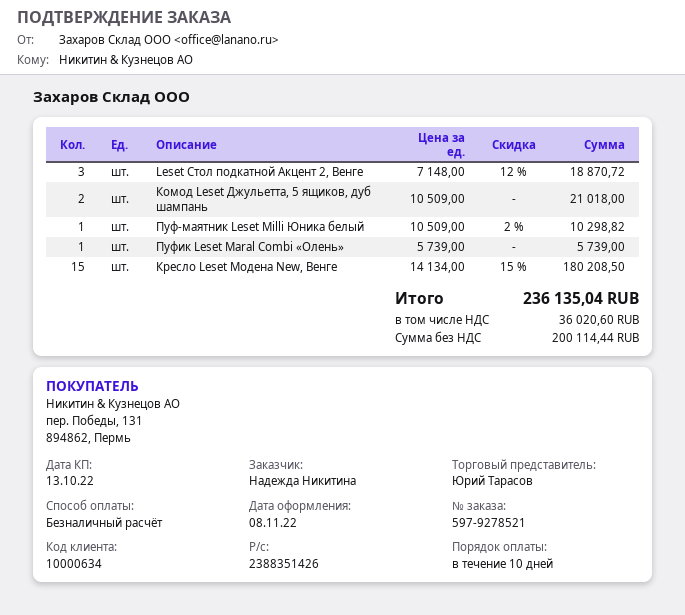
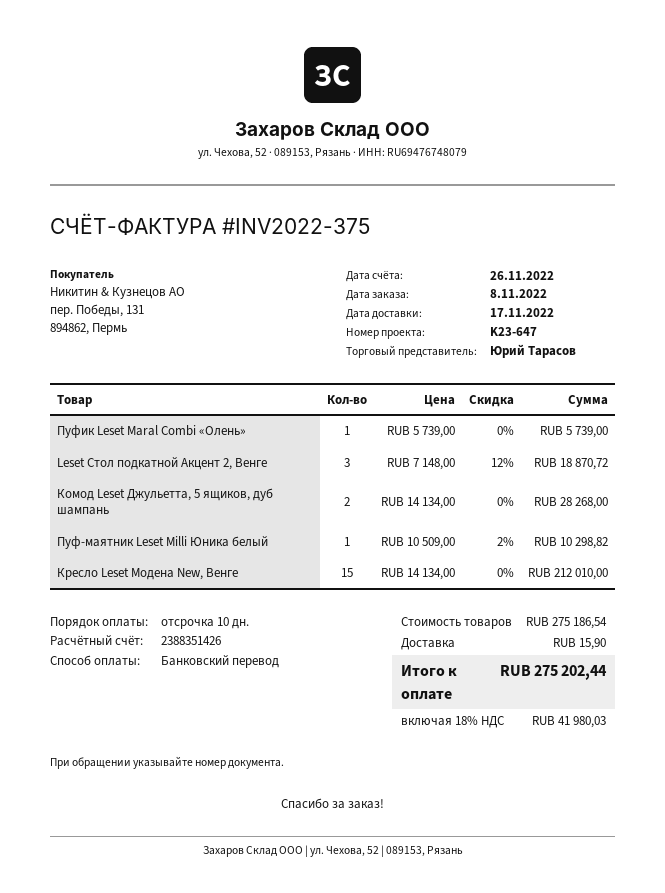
Комод Leset Джульетта, 5 ящиков, дуб шампань: 2 x 10509.00 = 21018.00 -> 2 x 14134.00 = 28268.00
Кресло Leset Модена New, Венге: 15 x 14134.00 - 15% = 180208.50 -> 15 x 14134.00 = 212010.00
shipping: none -> 15.90
tax: 36020.60 -> 41980.03
total: 236135.04 -> 275202.44

